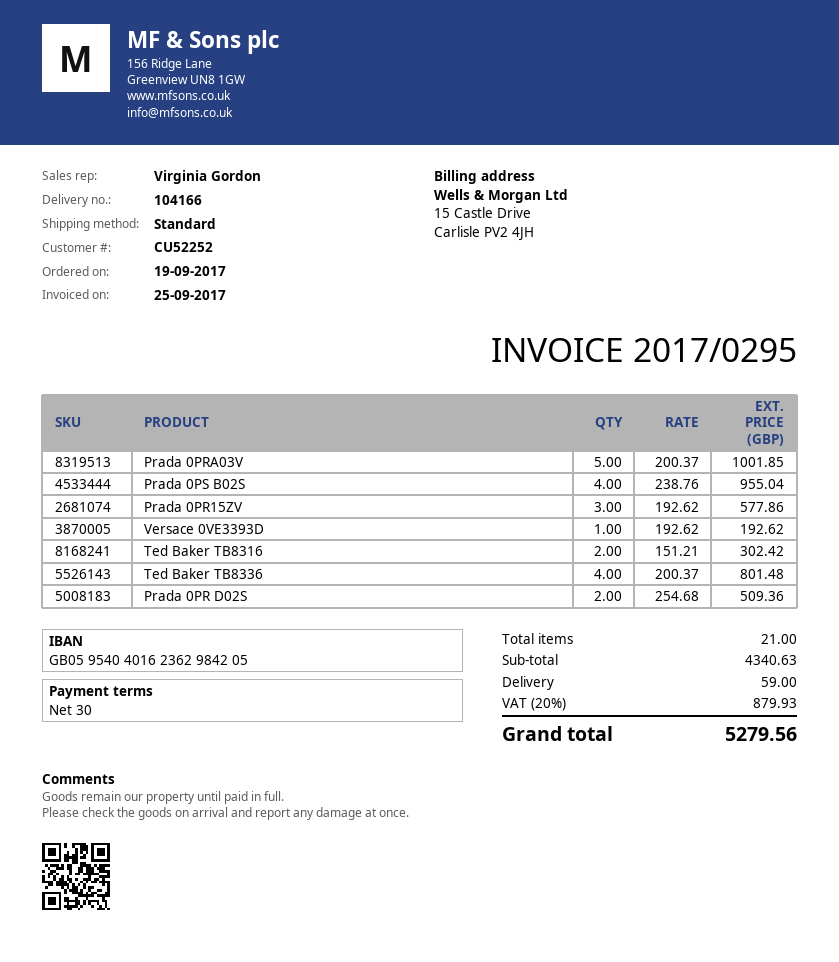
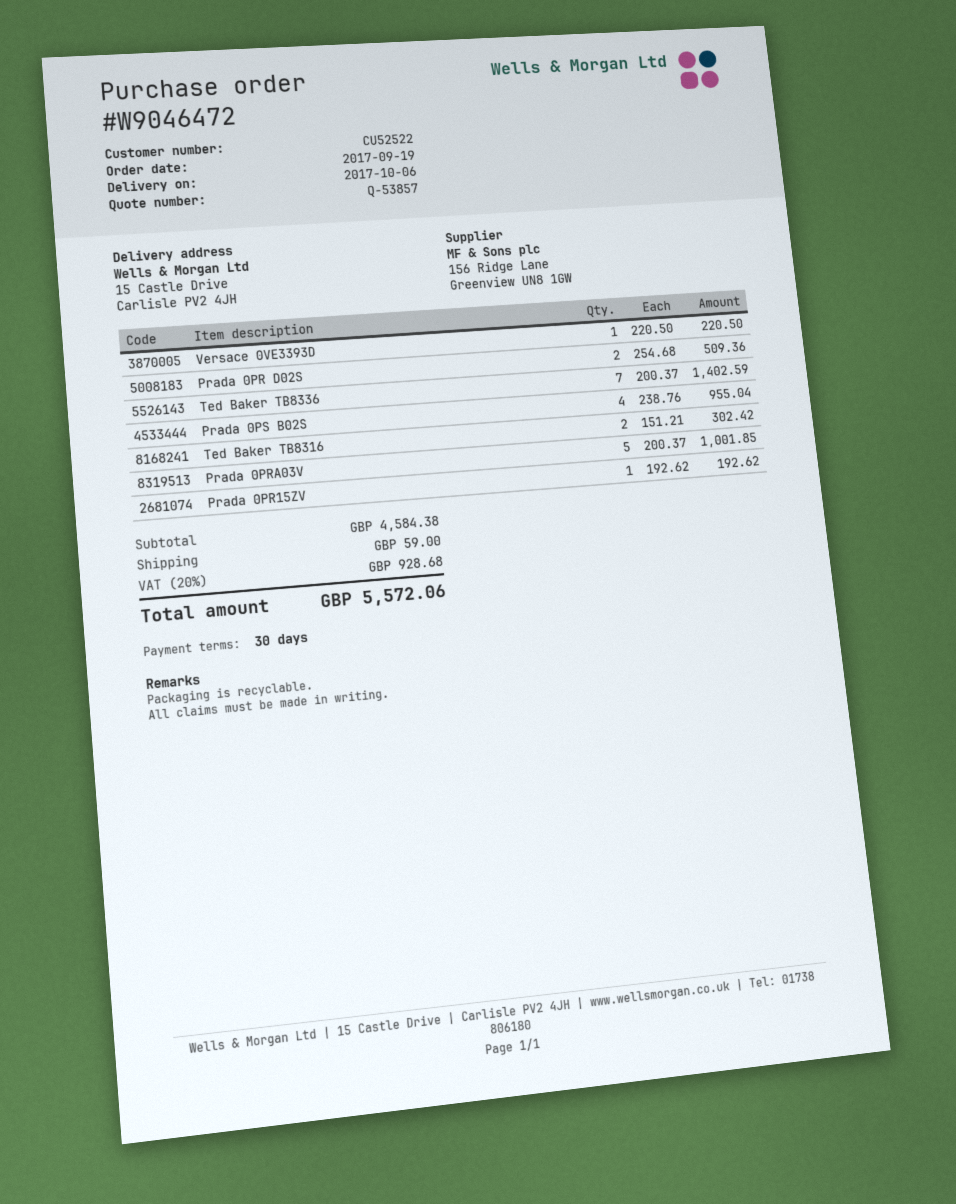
customer number: CU52252 -> CU52522
Prada 0PR15ZV: 3 x 192.62 = 577.86 -> 1 x 192.62 = 192.62
Versace 0VE3393D: 1 x 192.62 = 192.62 -> 1 x 220.50 = 220.50
Ted Baker TB8336: 4 x 200.37 = 801.48 -> 7 x 200.37 = 1402.59
subtotal: 4340.63 -> 4584.38
tax: 20% = 879.93 -> 20% = 928.68
total: 5279.56 -> 5572.06

